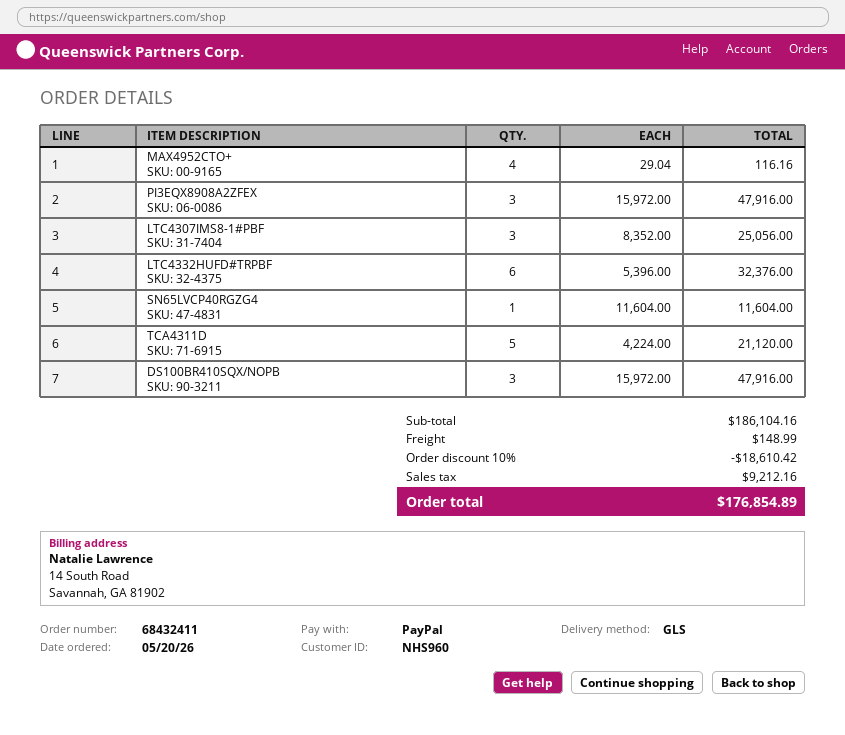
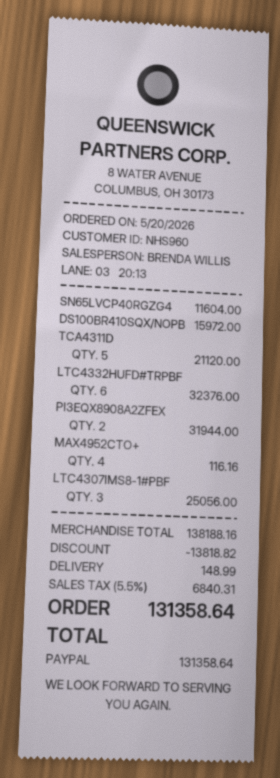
PI3EQX8908A2ZFEX: 3 for 47916.00 -> 2 for 31944.00
DS100BR410SQX/NOPB: 3 for 47916.00 -> 1 for 15972.00
subtotal: 186104.16 -> 138188.16
discount: 18610.42 -> 13818.82
tax: 9212.16 -> 6840.31
total: 176854.89 -> 131358.64

